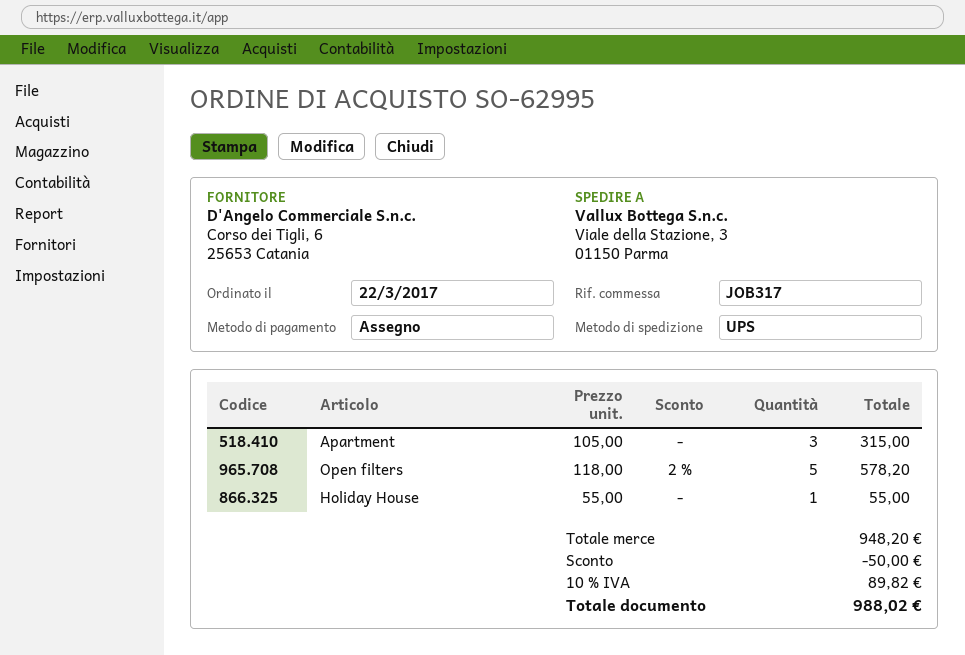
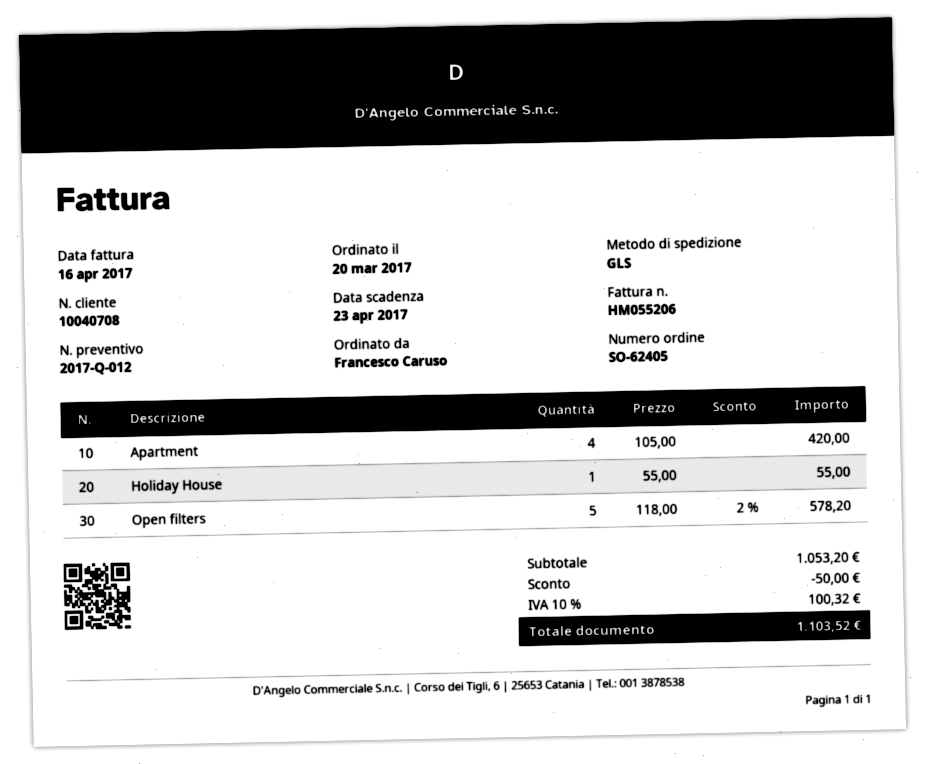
order number: SO-62995 -> SO-62405
order date: 2017-03-22 -> 2017-03-20
shipping method: UPS -> GLS
Apartment: 3 x 105.00 = 315.00 -> 4 x 105.00 = 420.00
subtotal: 948.20 -> 1053.20
tax: 10% = 89.82 -> 10% = 100.32
total: 988.02 -> 1103.52

